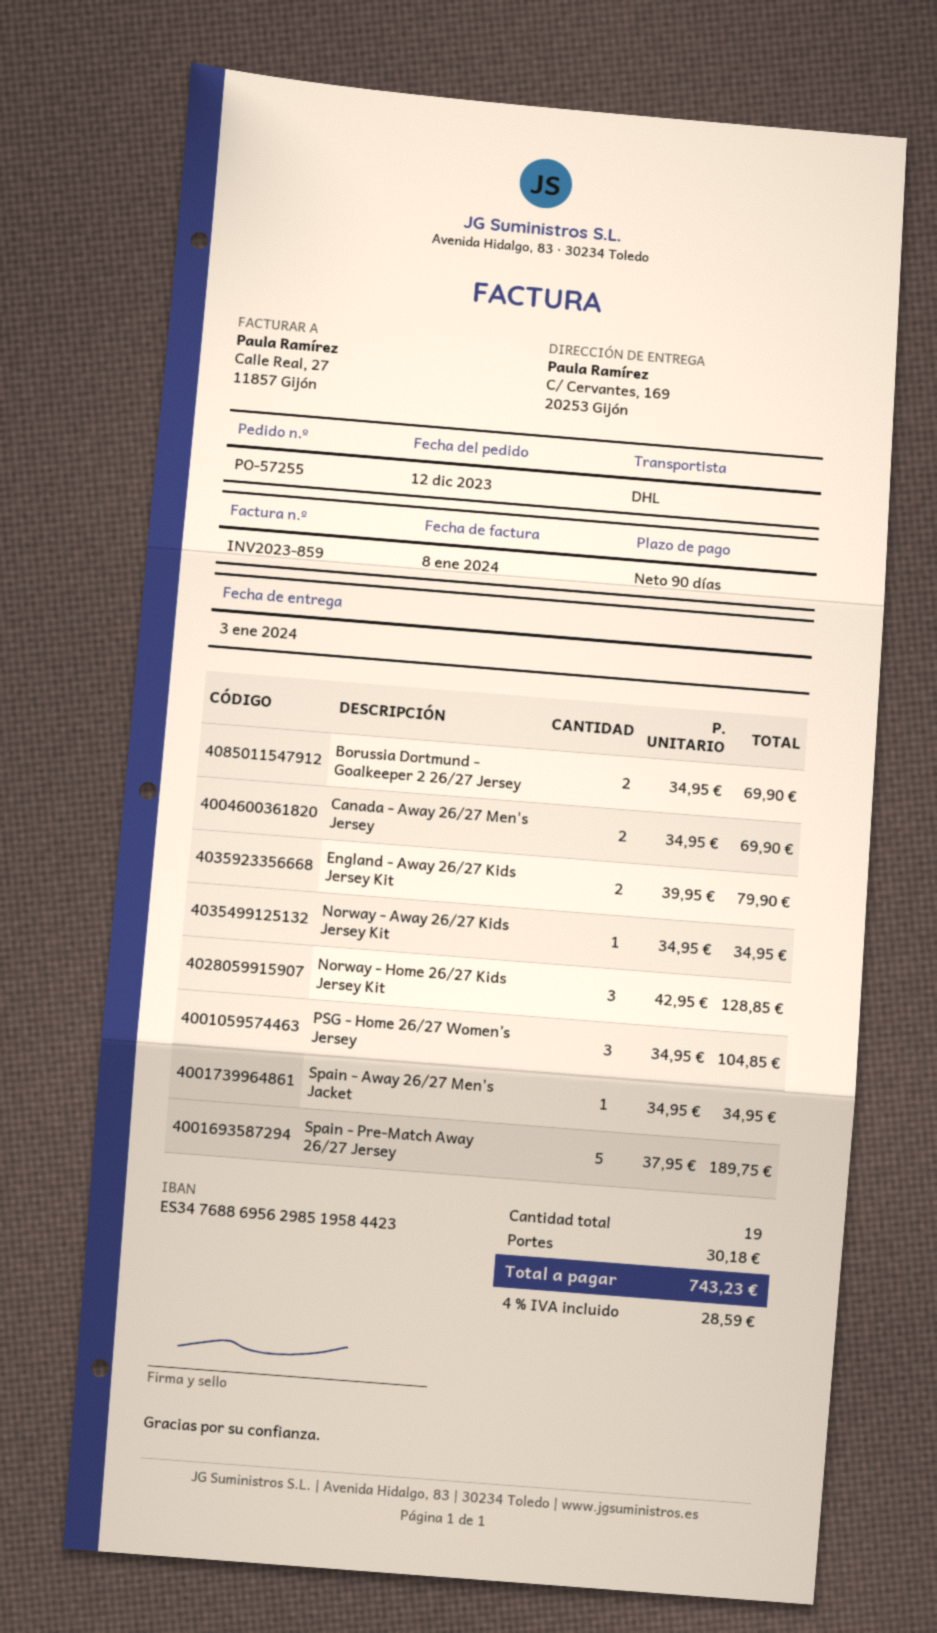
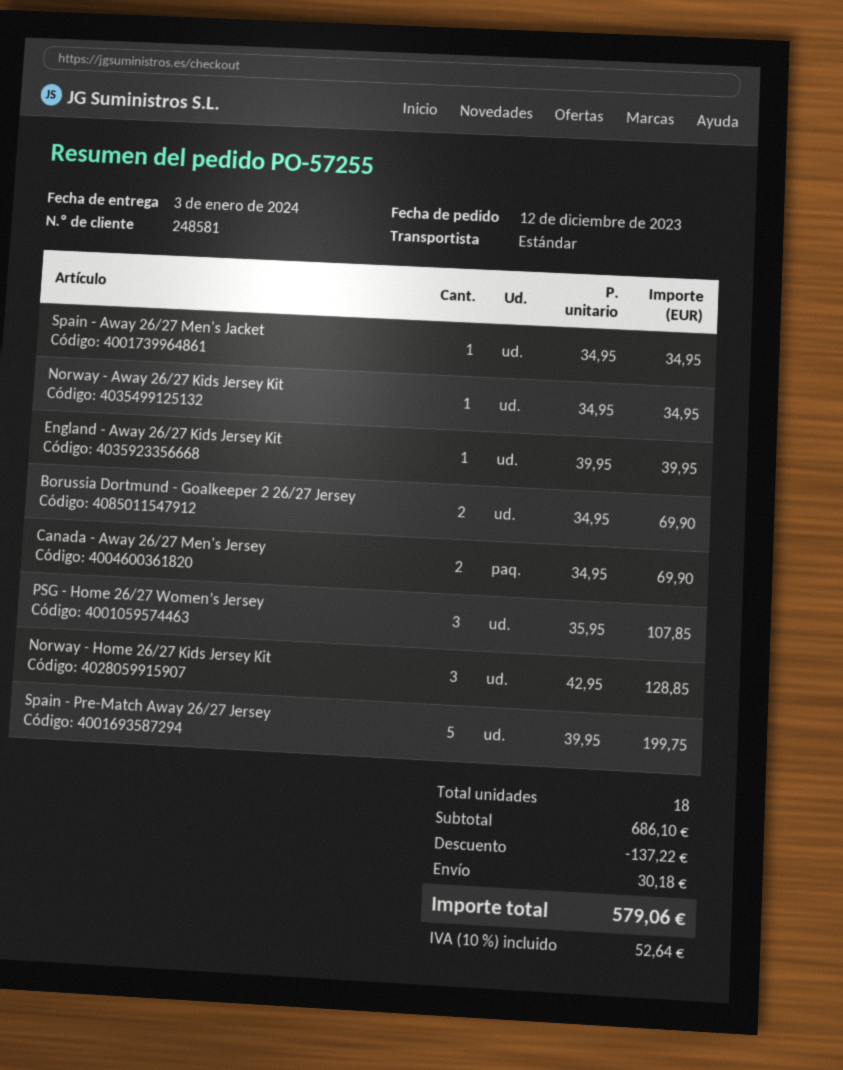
shipping method: DHL -> standard
England - Away 26/27 Kids Jersey Kit: 2 x 39.95 = 79.90 -> 1 x 39.95 = 39.95
PSG - Home 26/27 Women’s Jersey: 3 x 34.95 = 104.85 -> 3 x 35.95 = 107.85
Spain - Pre-Match Away 26/27 Jersey: 5 x 37.95 = 189.75 -> 5 x 39.95 = 199.75
total quantity: 19 -> 18
discount: none -> 137.22
tax: 4% = 28.59 -> 10% = 52.64
total: 743.23 -> 579.06

